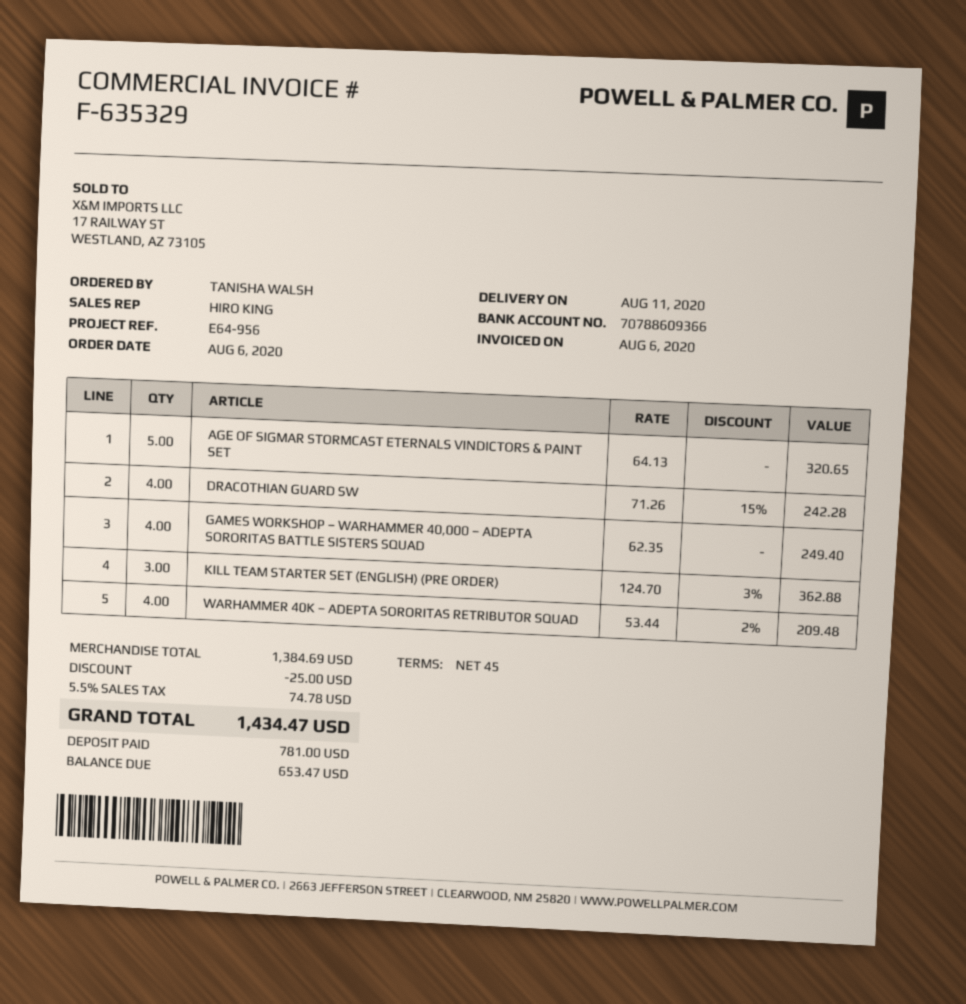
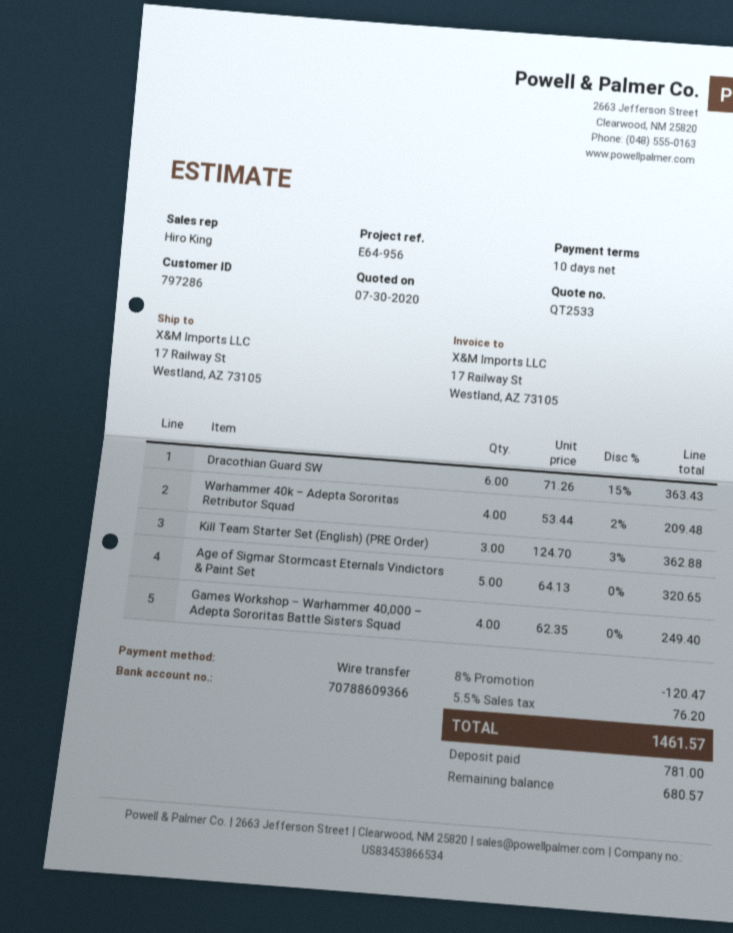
payment terms: 45 days -> 10 days
DRACOTHIAN GUARD SW: 4 x 71.26 - 15% = 242.28 -> 6 x 71.26 - 15% = 363.43
discount: 25.00 -> 120.47
tax: 5.5% = 74.78 -> 5.5% = 76.20
total: 1434.47 -> 1461.57
balance: 653.47 -> 680.57

